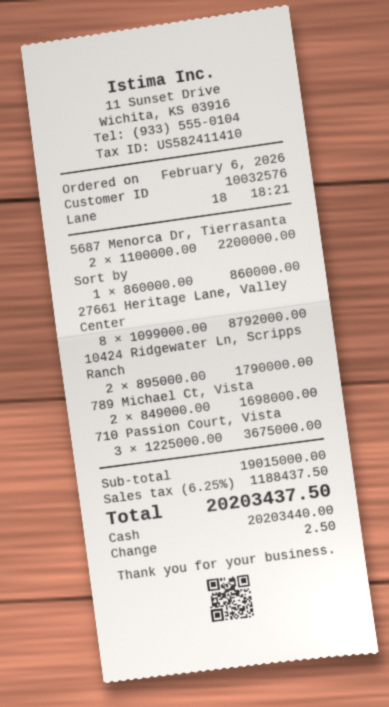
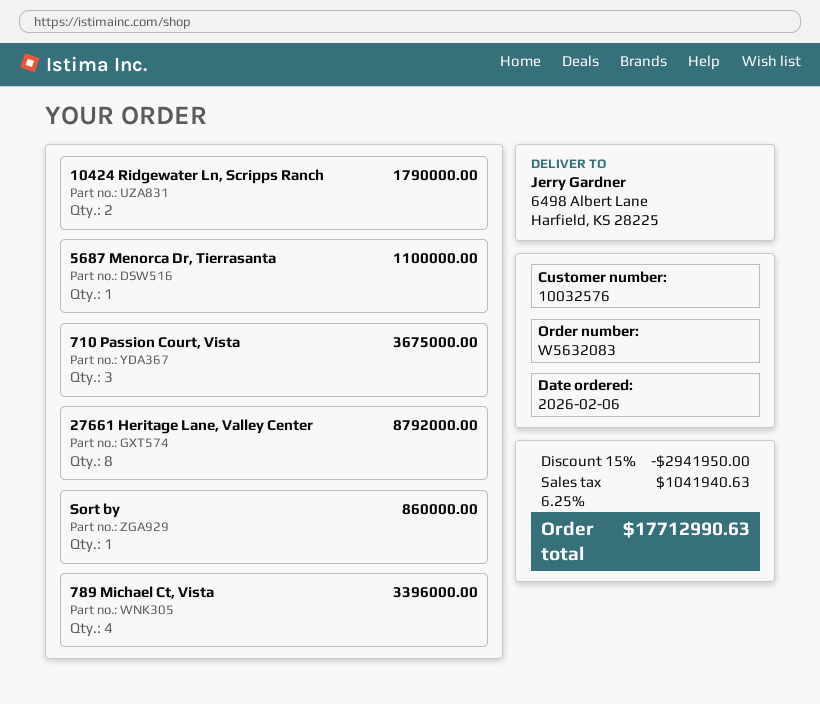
5687 Menorca Dr, Tierrasanta: 2 for 2200000.00 -> 1 for 1100000.00
789 Michael Ct, Vista: 2 for 1698000.00 -> 4 for 3396000.00
discount: none -> 15% = 2941950.00
tax: 6.25% = 1188437.50 -> 6.25% = 1041940.63
total: 20203437.50 -> 17712990.63

